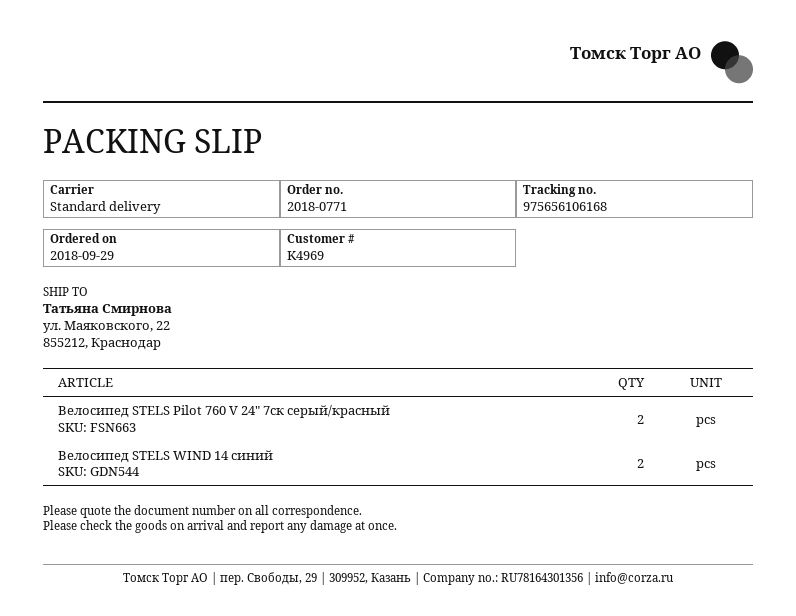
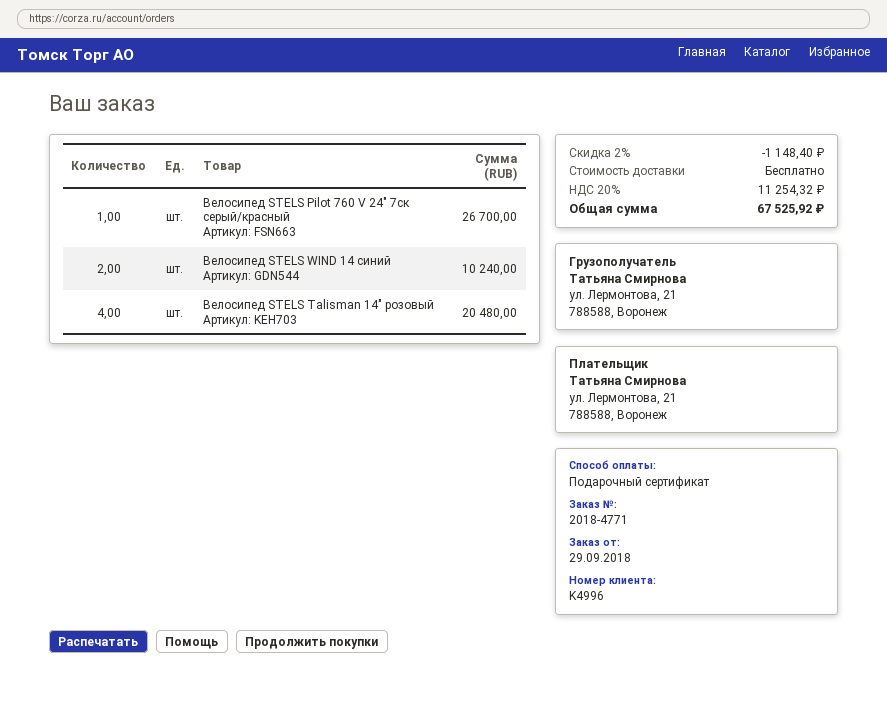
order number: 2018-0771 -> 2018-4771
customer number: K4969 -> K4996
ship to: ул. Маяковского, 22, 855212, Краснодар -> ул. Лермонтова, 21, 788588, Воронеж
Велосипед STELS Pilot 760 V 24" 7ск серый/красный: 2 -> 1
Велосипед STELS Talisman 14" розовый: none -> 4

